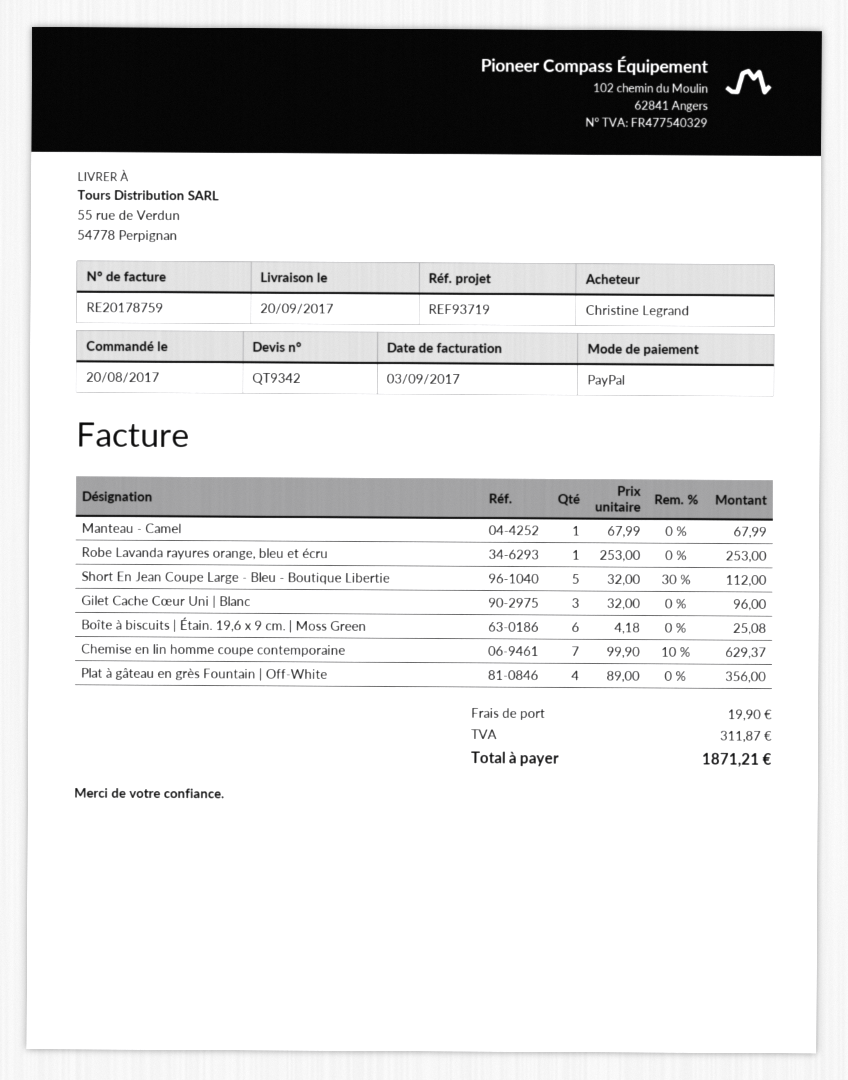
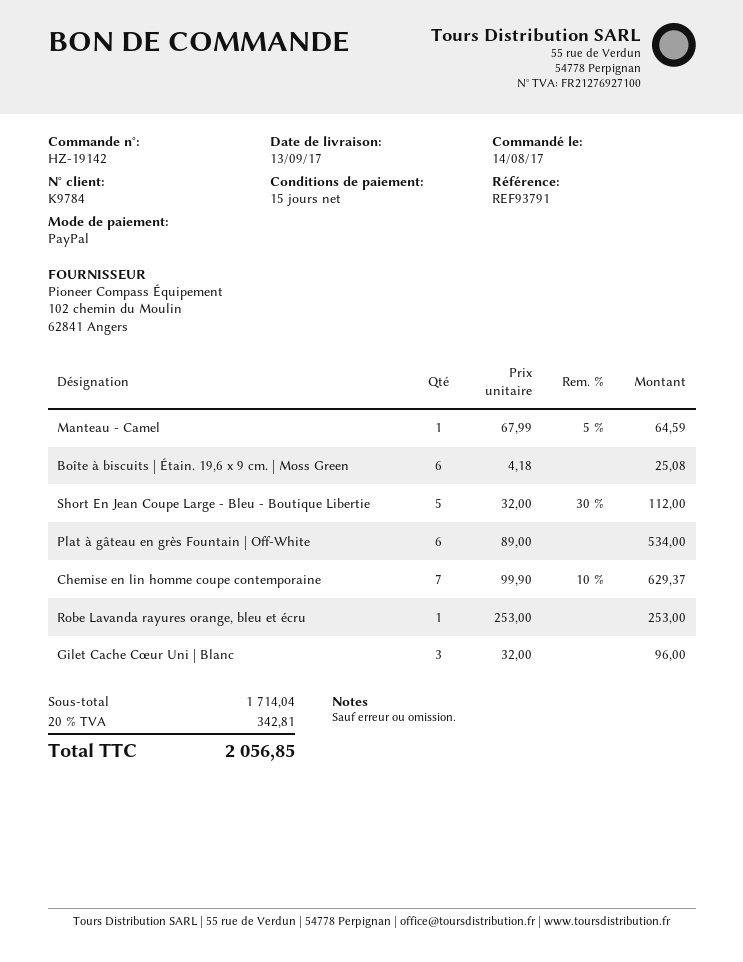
order date: 2017-08-20 -> 2017-08-14
delivery date: 2017-09-20 -> 2017-09-13
reference: REF93719 -> REF93791
Manteau - Camel: 1 x 67.99 = 67.99 -> 1 x 67.99 - 5% = 64.59
Plat à gâteau en grès Fountain | Off-White: 4 x 89.00 = 356.00 -> 6 x 89.00 = 534.00
shipping: 19.90 -> none
tax: 311.87 -> 342.81
total: 1871.21 -> 2056.85

